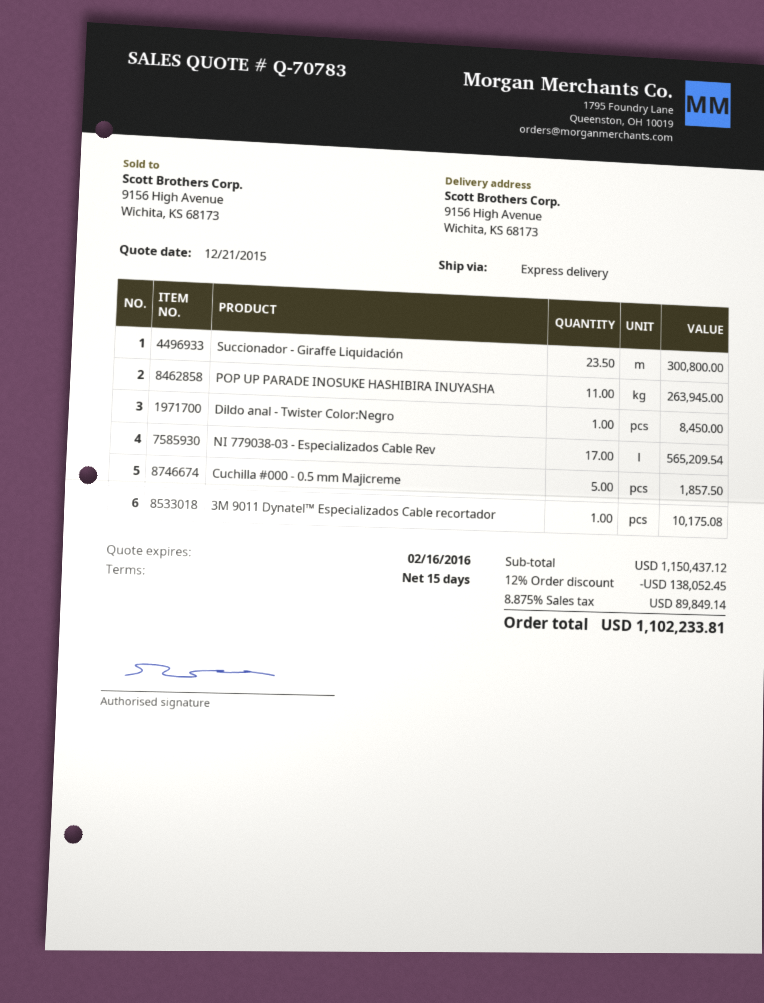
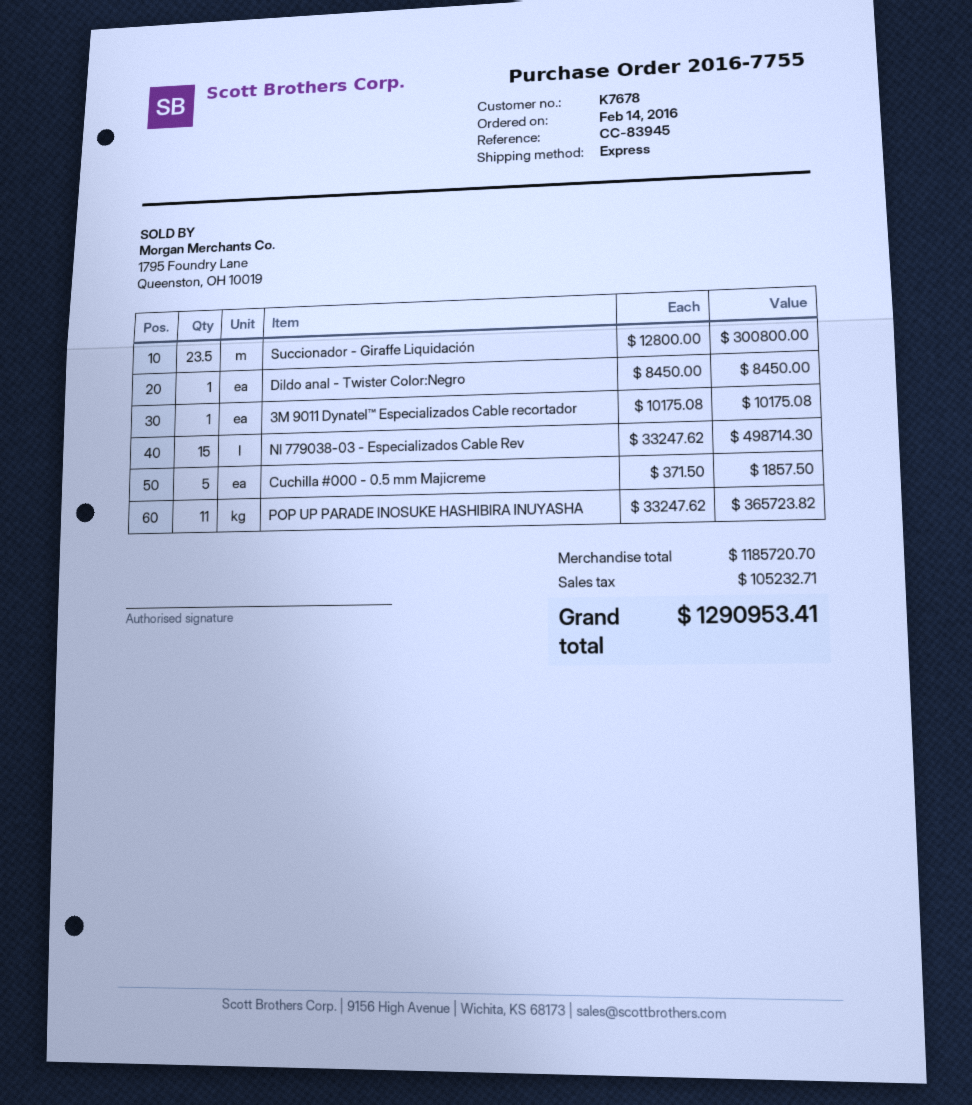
POP UP PARADE INOSUKE HASHIBIRA INUYASHA: 11 for 263945.00 -> 11 for 365723.82
NI 779038-03 - Especializados Cable Rev: 17 for 565209.54 -> 15 for 498714.30
subtotal: 1150437.12 -> 1185720.70
discount: 12% = 138052.45 -> none
tax: 89849.14 -> 105232.71
total: 1102233.81 -> 1290953.41

